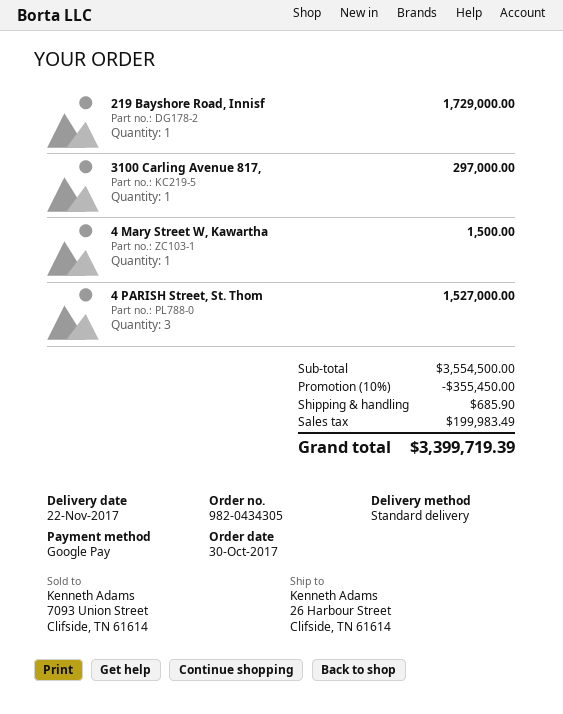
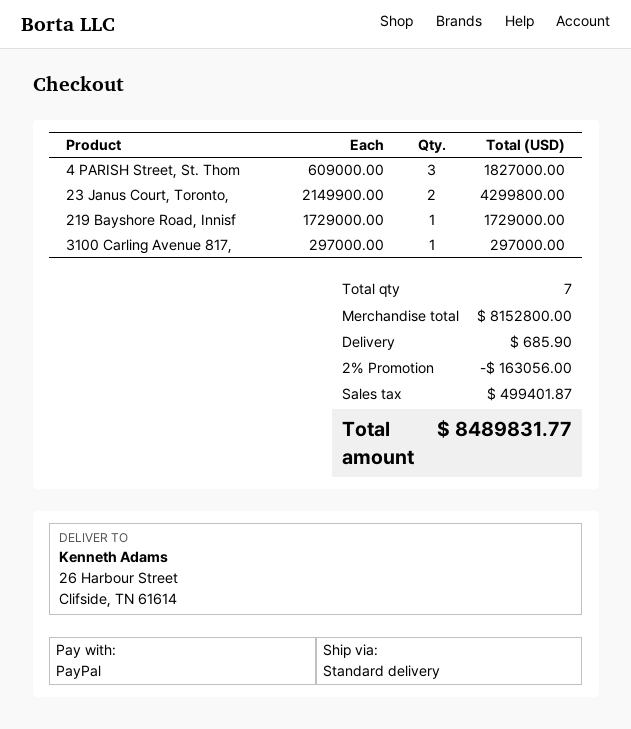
payment method: Google Pay -> PayPal
4 Mary Street W, Kawartha: 1 for 1500.00 -> none
4 PARISH Street, St. Thom: 3 for 1527000.00 -> 3 for 1827000.00
23 Janus Court, Toronto,: none -> 2 for 4299800.00
subtotal: 3554500.00 -> 8152800.00
discount: 10% = 355450.00 -> 2% = 163056.00
tax: 199983.49 -> 499401.87
total: 3399719.39 -> 8489831.77

